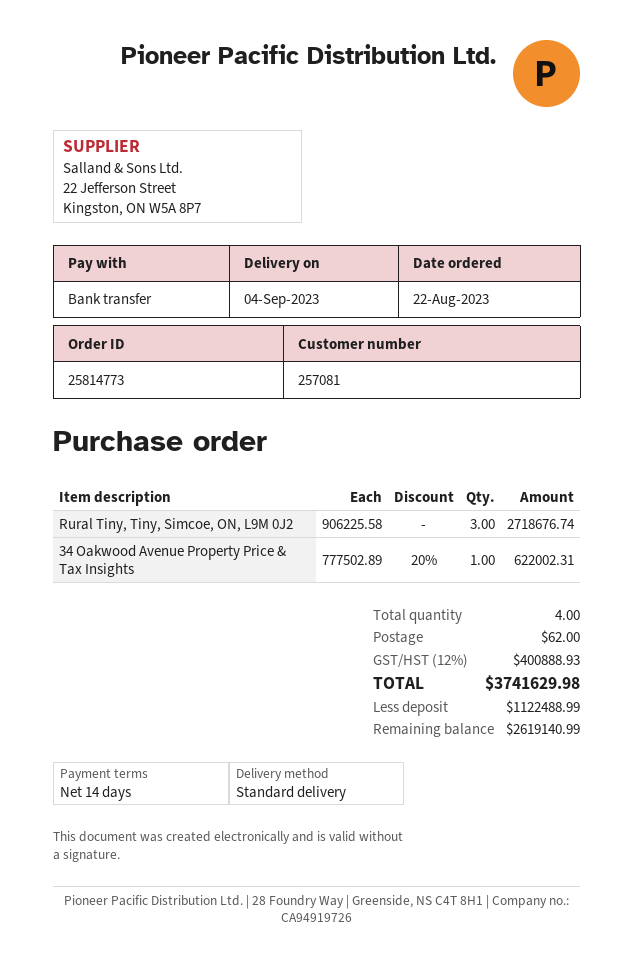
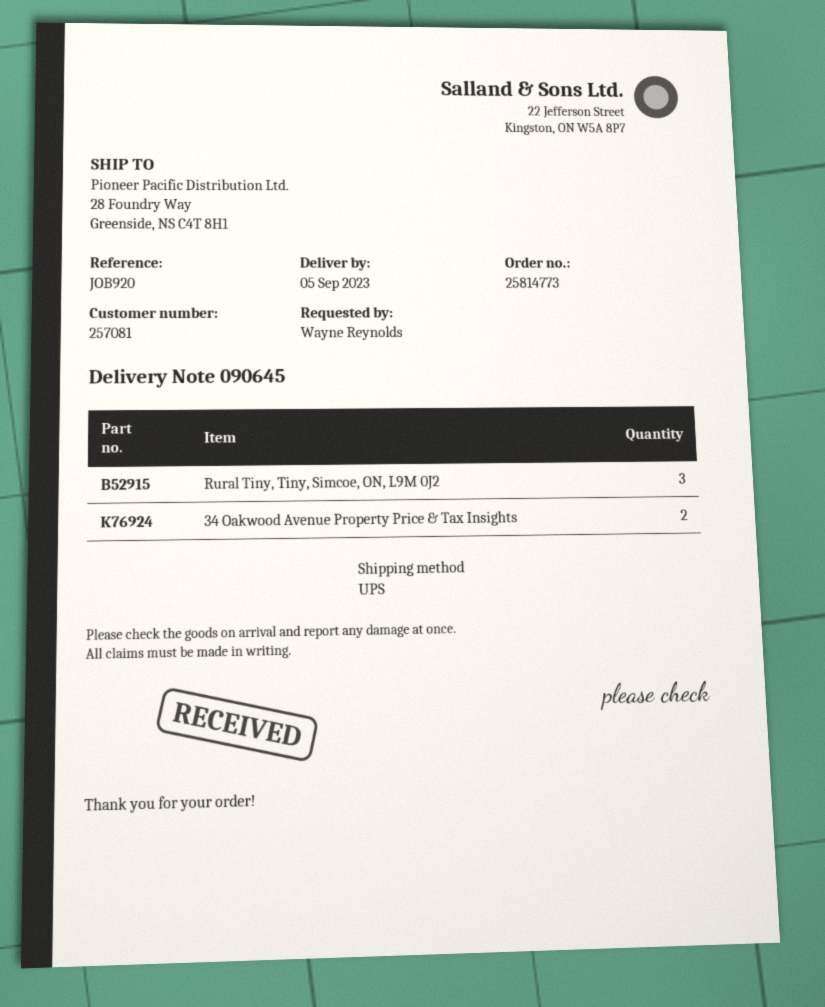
delivery date: 2023-09-04 -> 2023-09-05
shipping method: standard -> UPS
34 Oakwood Avenue Property Price & Tax Insights: 1 -> 2

